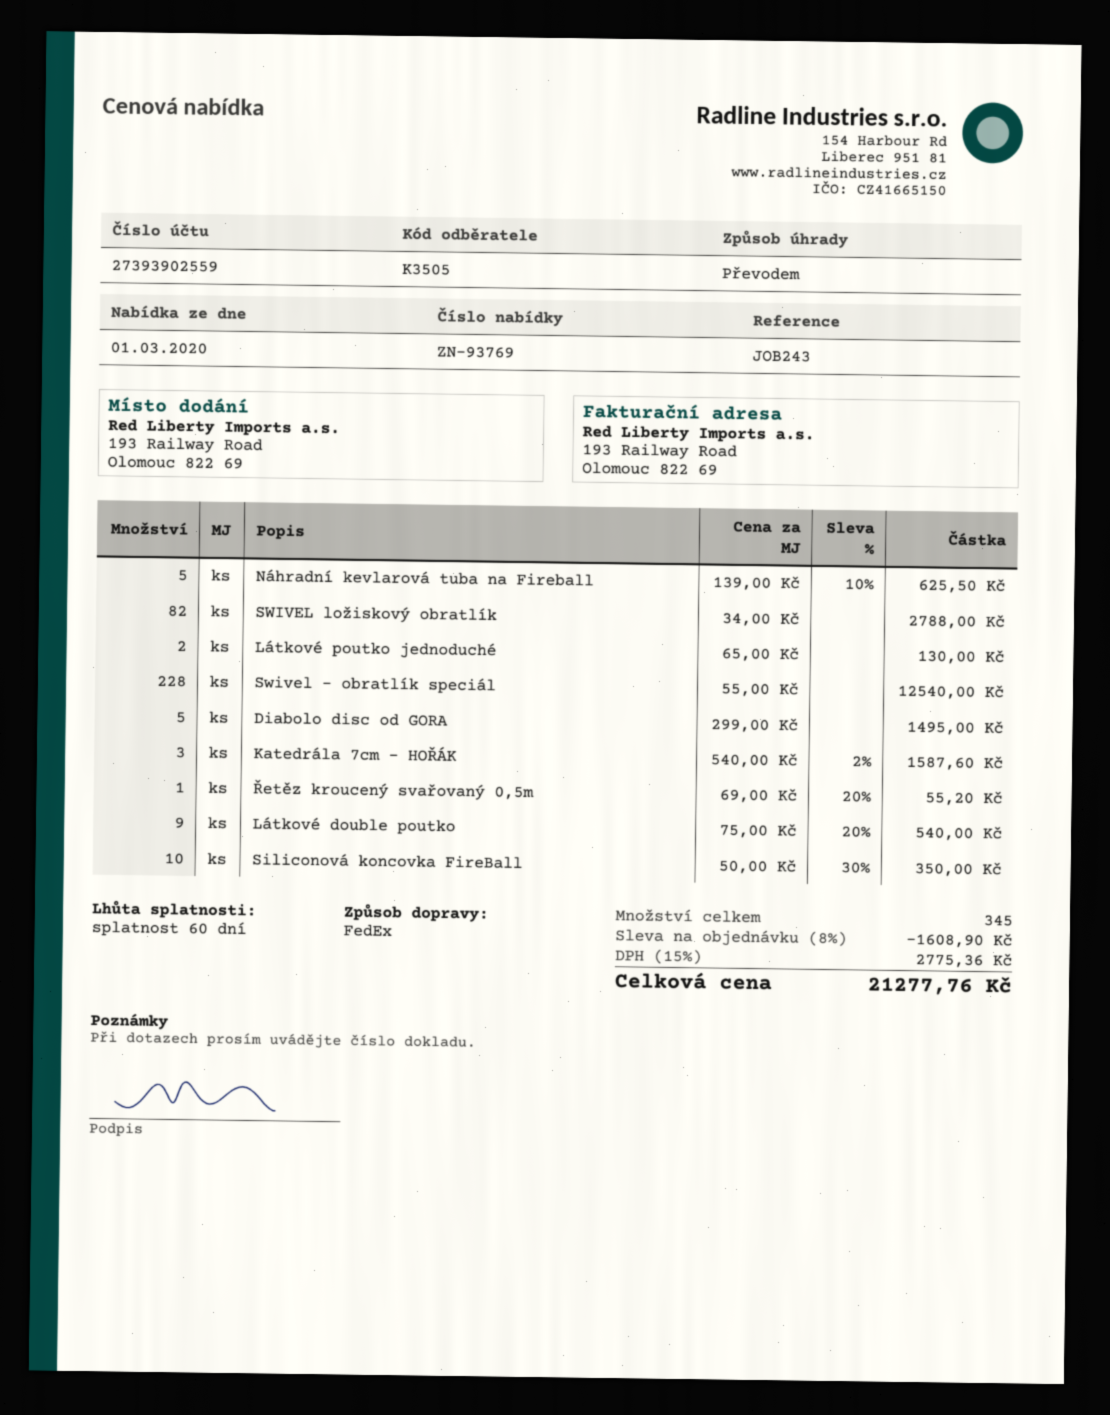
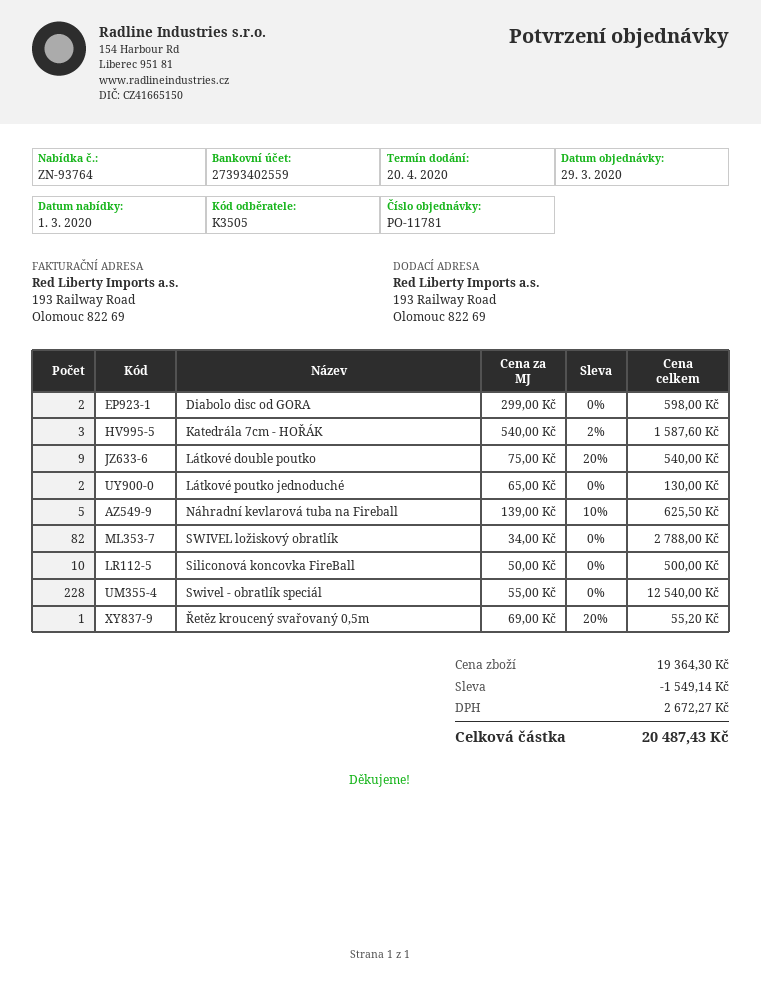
quote number: ZN-93769 -> ZN-93764
bank account: 27393902559 -> 27393402559
Diabolo disc od GORA: 5 x 299.00 = 1495.00 -> 2 x 299.00 = 598.00
Siliconová koncovka FireBall: 10 x 50.00 - 30% = 350.00 -> 10 x 50.00 = 500.00
discount: 1608.90 -> 1549.14
tax: 2775.36 -> 2672.27
total: 21277.76 -> 20487.43

